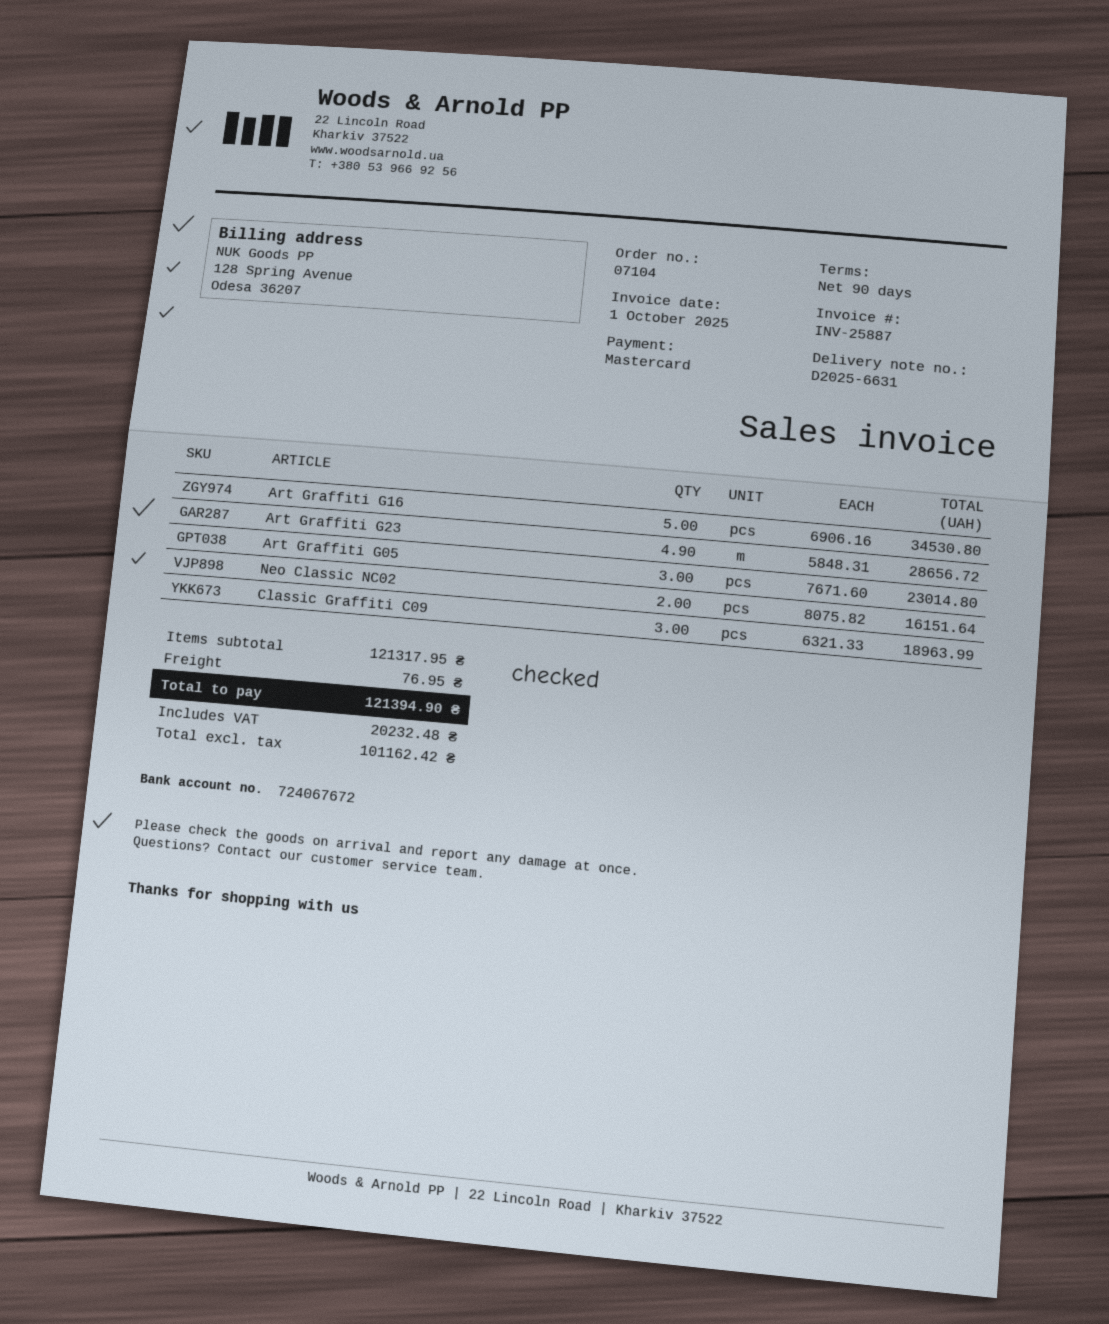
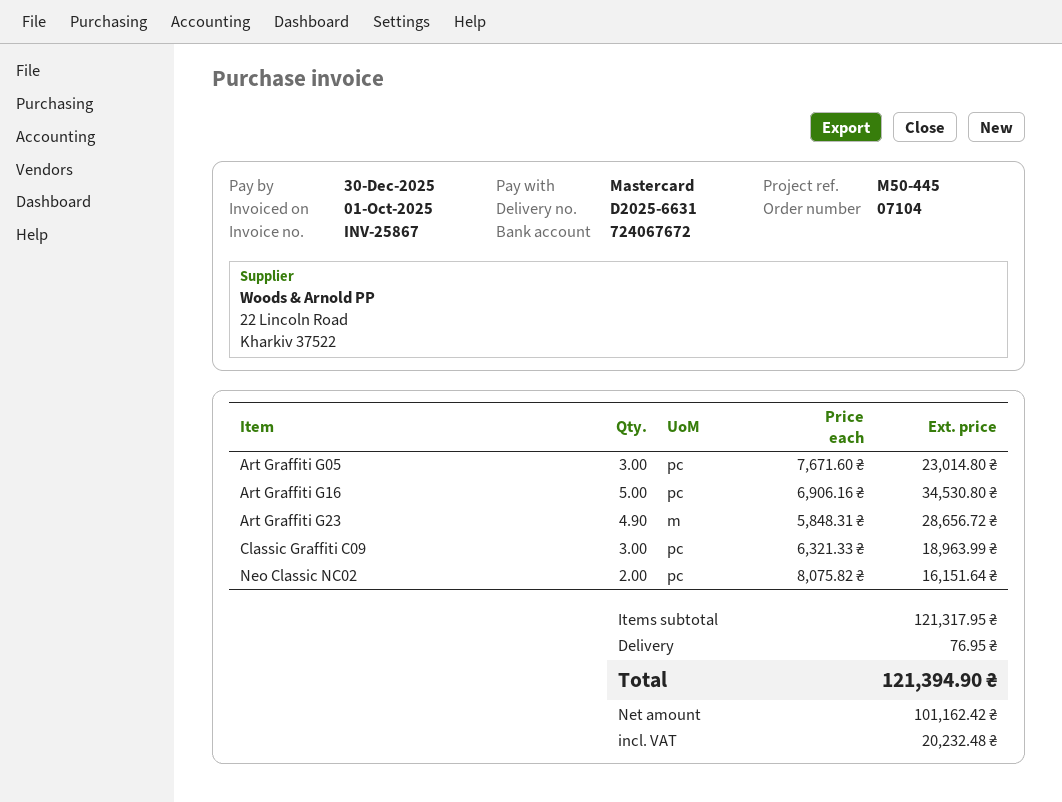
invoice number: INV-25887 -> INV-25867

